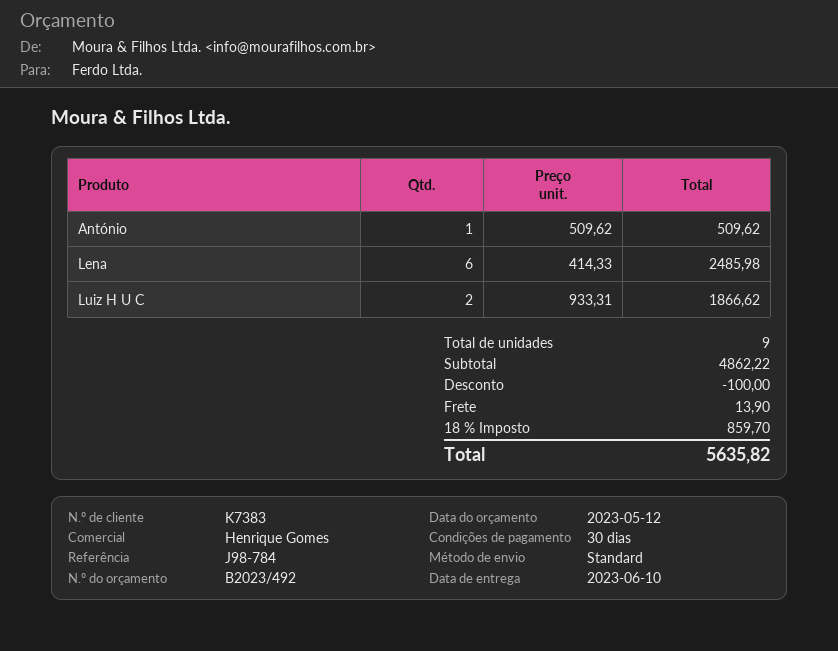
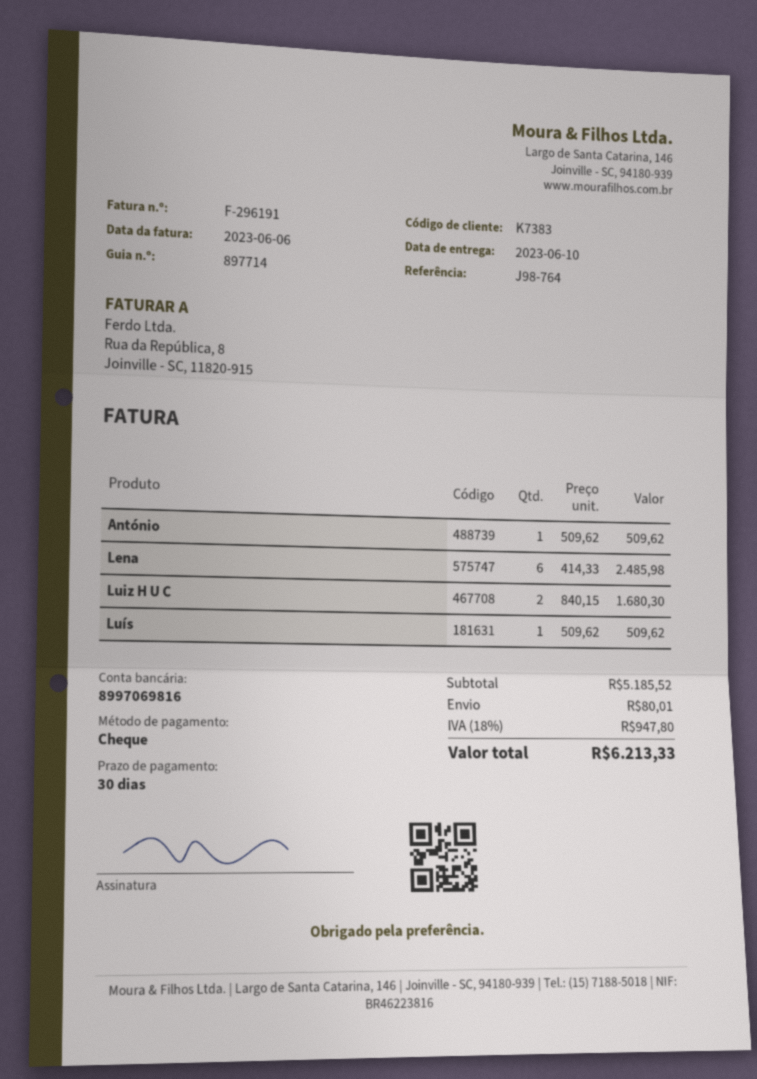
reference: J98-784 -> J98-764
Luiz H U C: 2 x 933.31 = 1866.62 -> 2 x 840.15 = 1680.30
Luís: none -> 1 x 509.62 = 509.62
subtotal: 4862.22 -> 5185.52
discount: 100.00 -> none
shipping: 13.90 -> 80.01
tax: 18% = 859.70 -> 18% = 947.80
total: 5635.82 -> 6213.33

